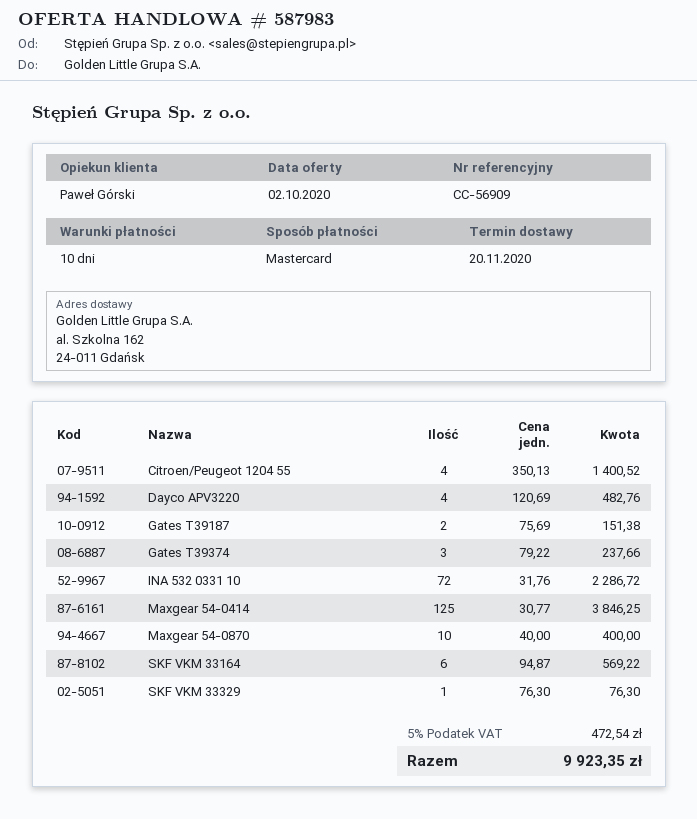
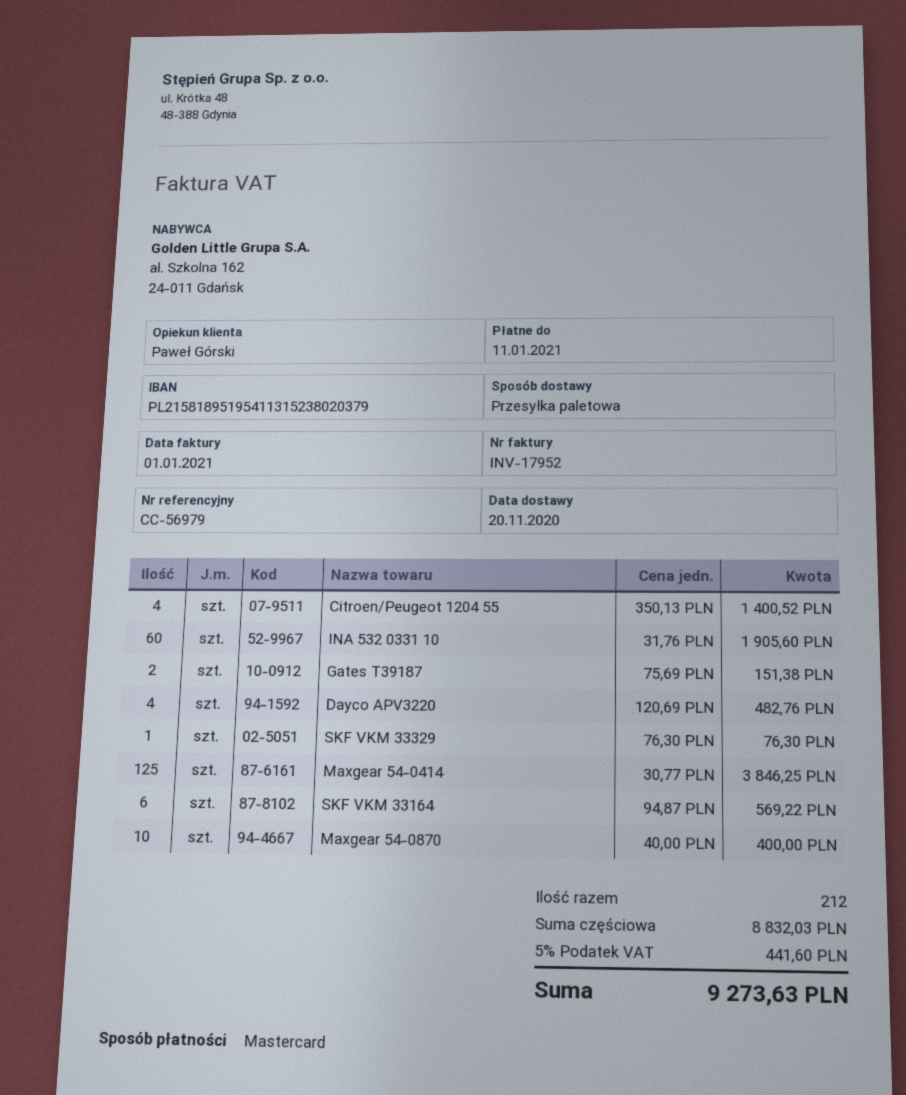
reference: CC-56909 -> CC-56979
Gates T39374: 3 x 79.22 = 237.66 -> none
INA 532 0331 10: 72 x 31.76 = 2286.72 -> 60 x 31.76 = 1905.60
tax: 5% = 472.54 -> 5% = 441.60
total: 9923.35 -> 9273.63

